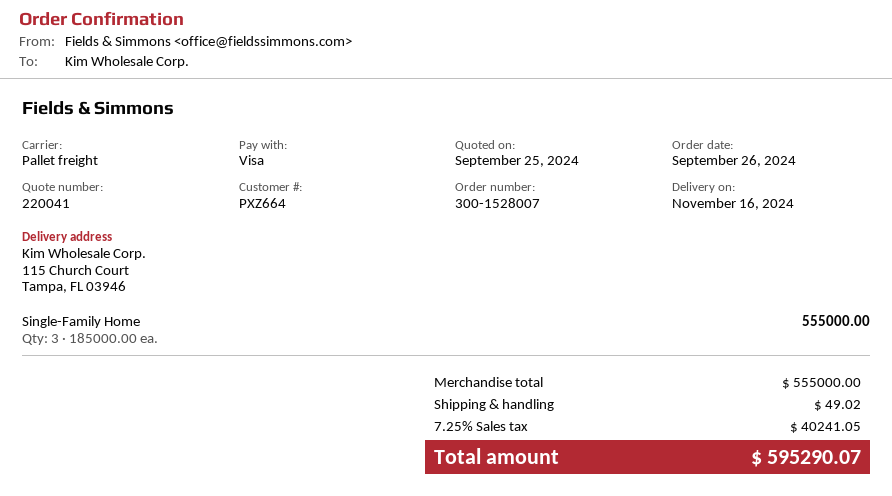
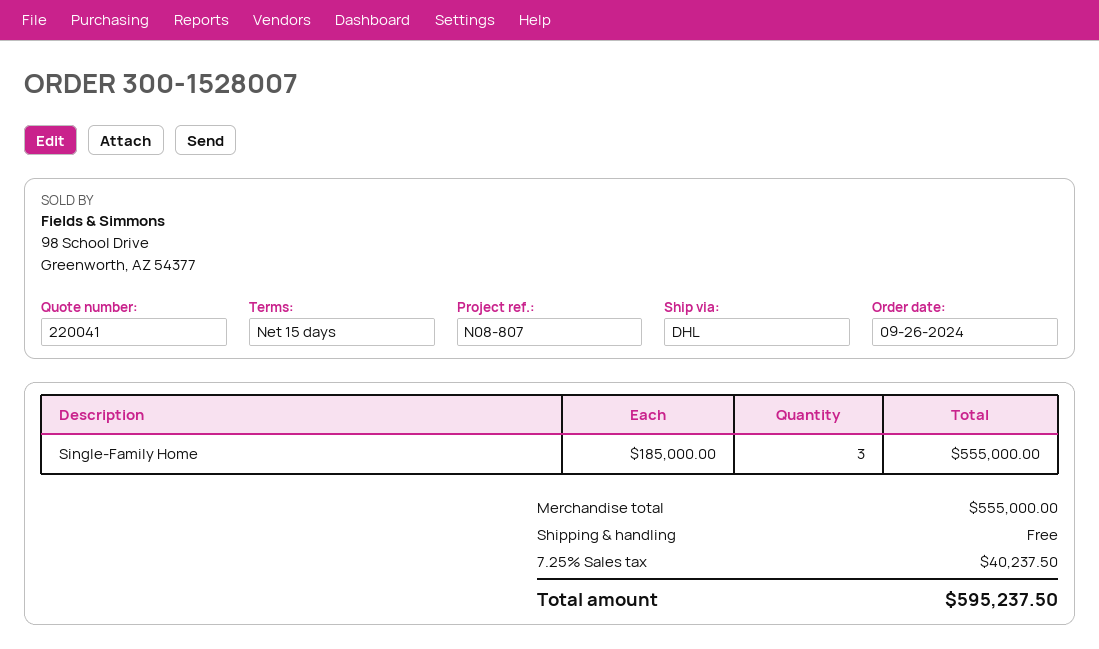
shipping method: pallet freight -> DHL
shipping: 49.02 -> 0.00
tax: 7.25% = 40241.05 -> 7.25% = 40237.50
total: 595290.07 -> 595237.50

